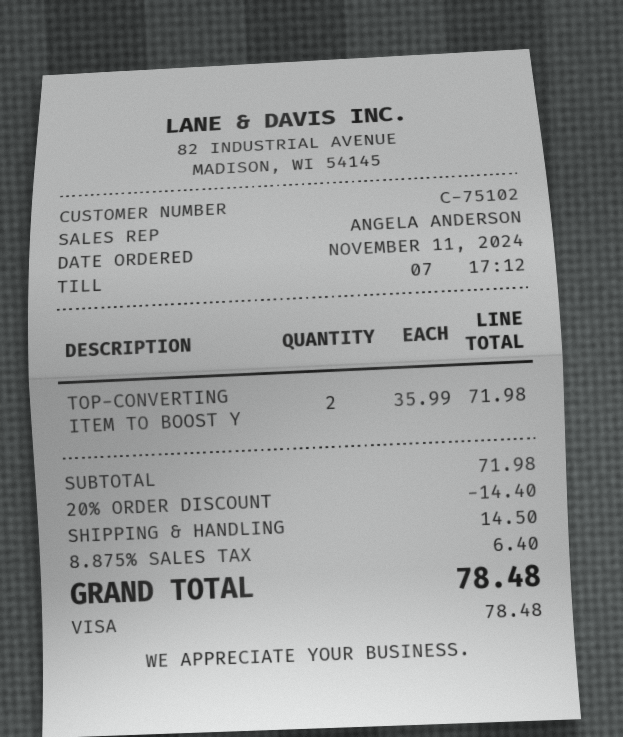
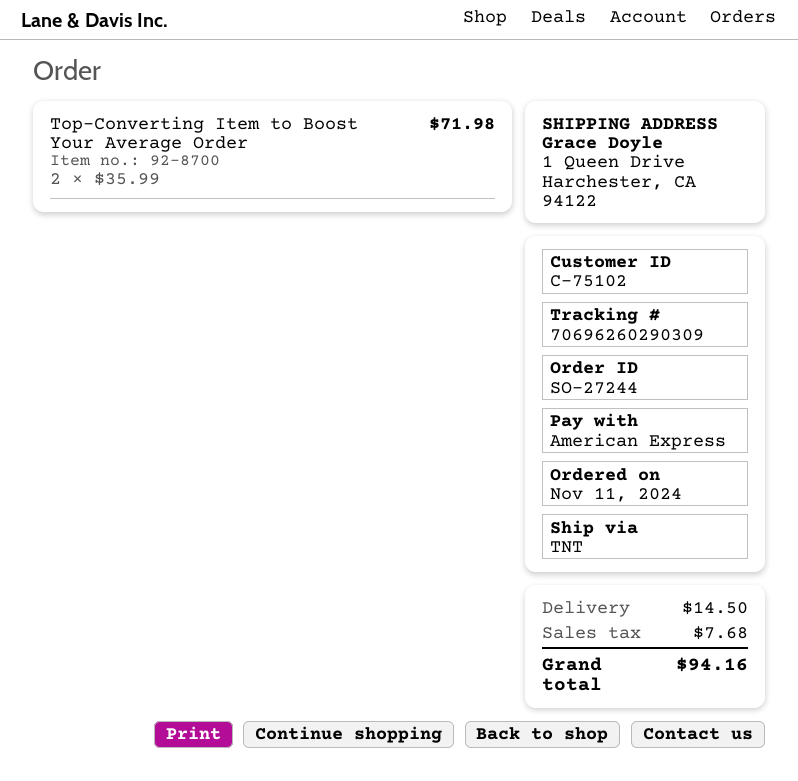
payment method: Visa -> American Express
discount: 20% = 14.40 -> none
tax: 6.40 -> 7.68
total: 78.48 -> 94.16

